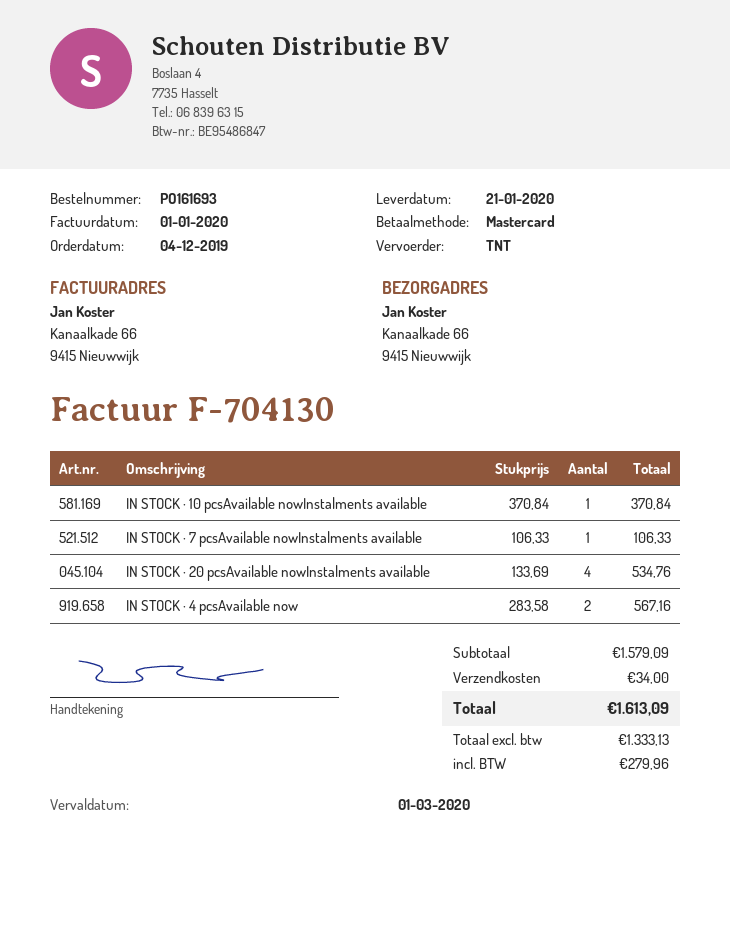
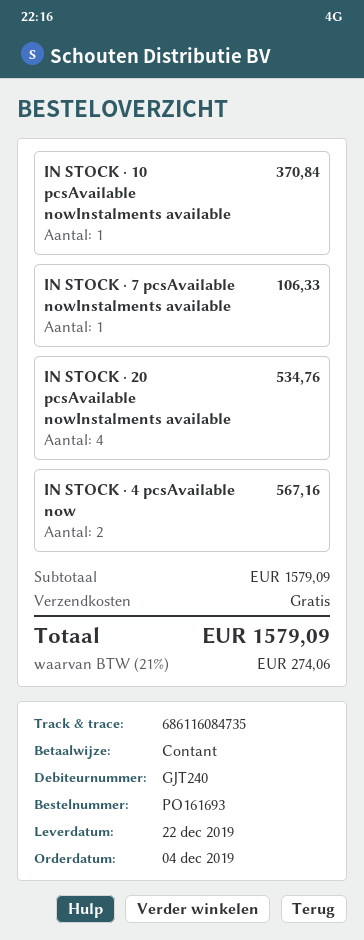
delivery date: 2020-01-21 -> 2019-12-22
payment method: Mastercard -> cash
shipping: 34.00 -> 0.00
tax: 279.96 -> 274.06
total: 1613.09 -> 1579.09

